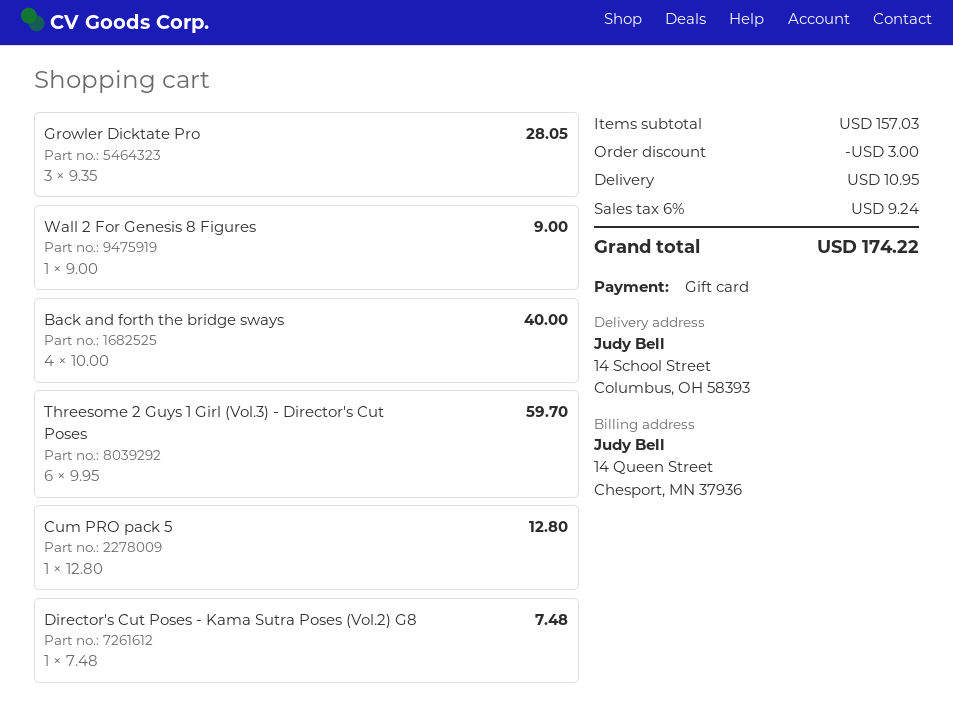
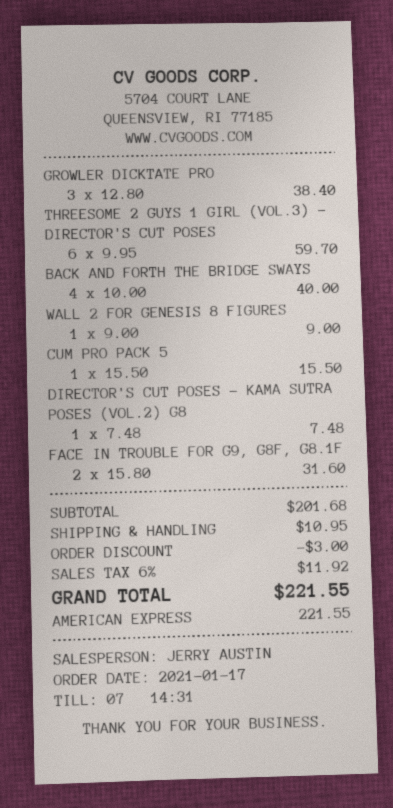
payment method: gift card -> American Express
Growler Dicktate Pro: 3 x 9.35 = 28.05 -> 3 x 12.80 = 38.40
Cum PRO pack 5: 1 x 12.80 = 12.80 -> 1 x 15.50 = 15.50
FACE IN TROUBLE FOR G9, G8F, G8.1F: none -> 2 x 15.80 = 31.60
subtotal: 157.03 -> 201.68
tax: 6% = 9.24 -> 6% = 11.92
total: 174.22 -> 221.55

